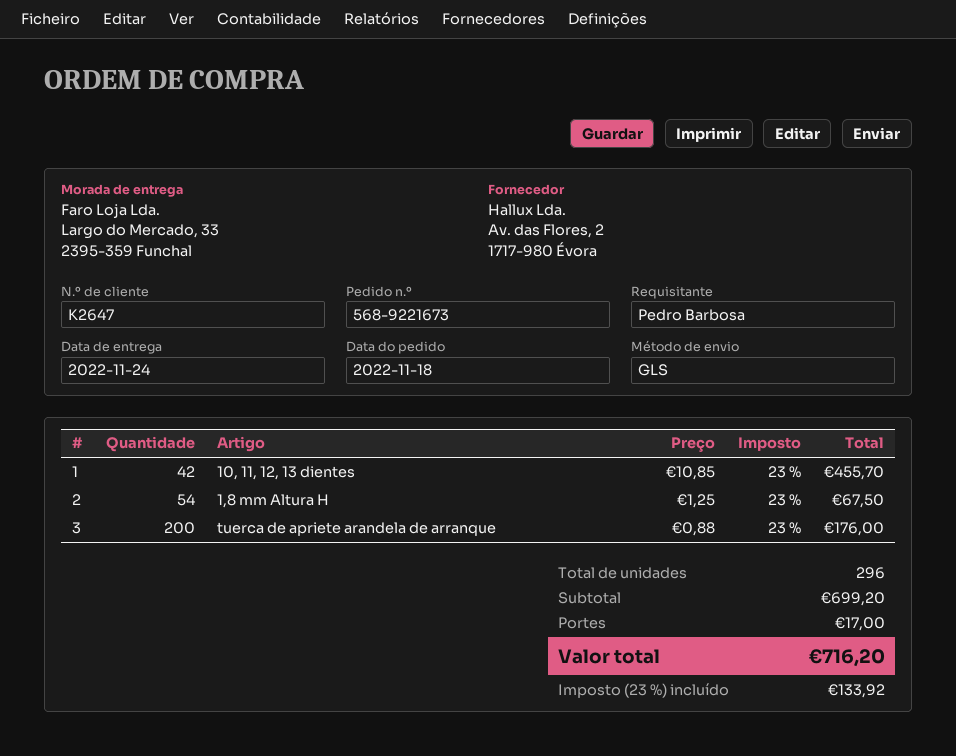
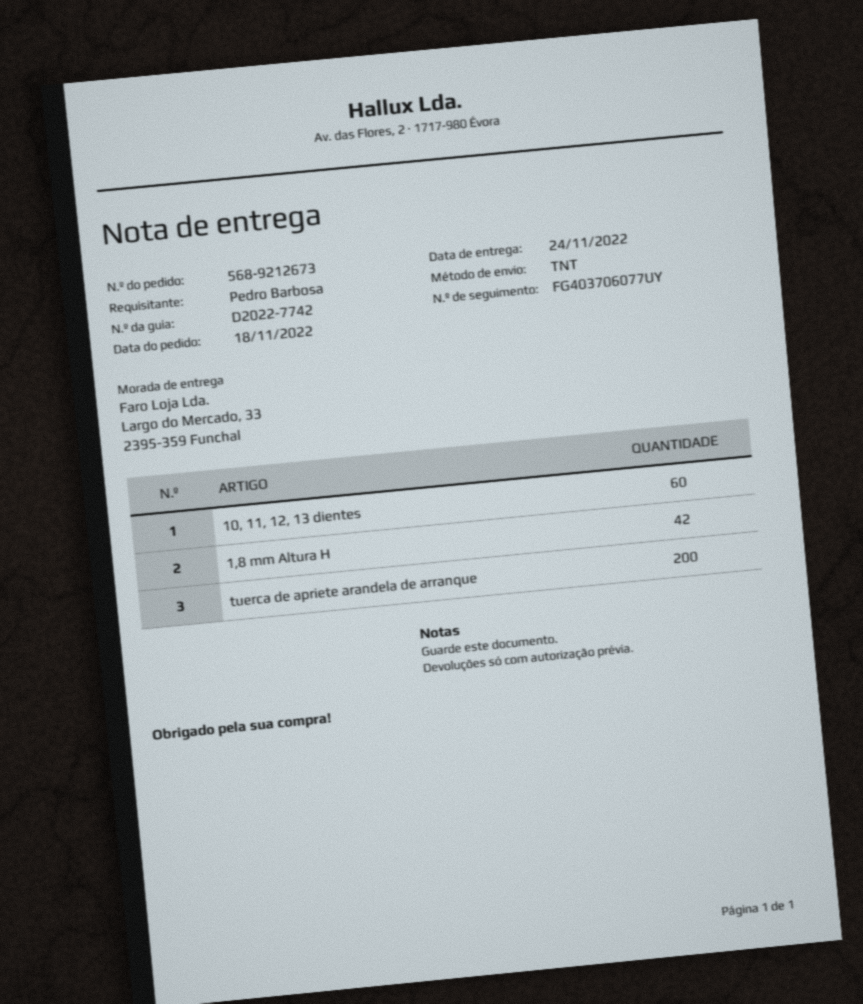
order number: 568-9221673 -> 568-9212673
shipping method: GLS -> TNT
10, 11, 12, 13 dientes: 42 -> 60
1,8 mm Altura H: 54 -> 42

